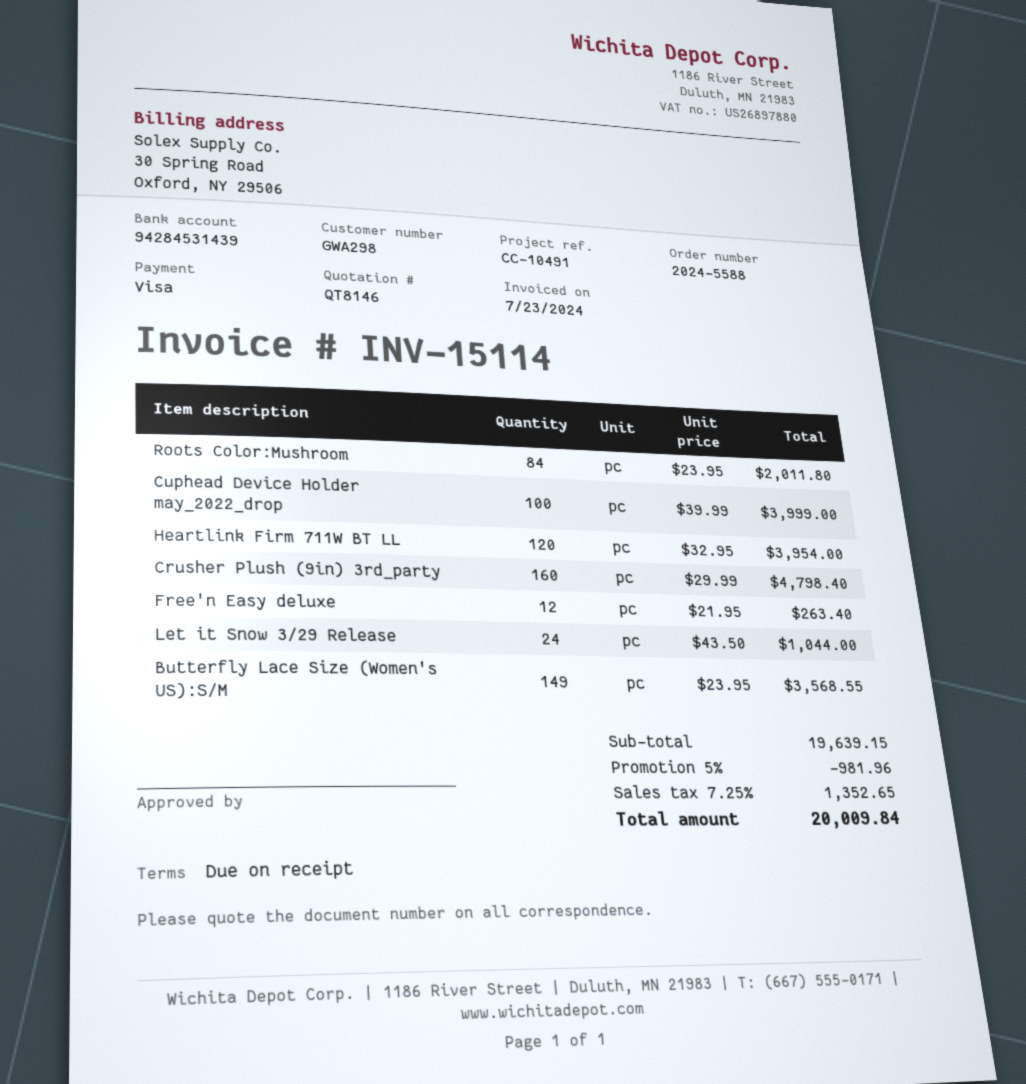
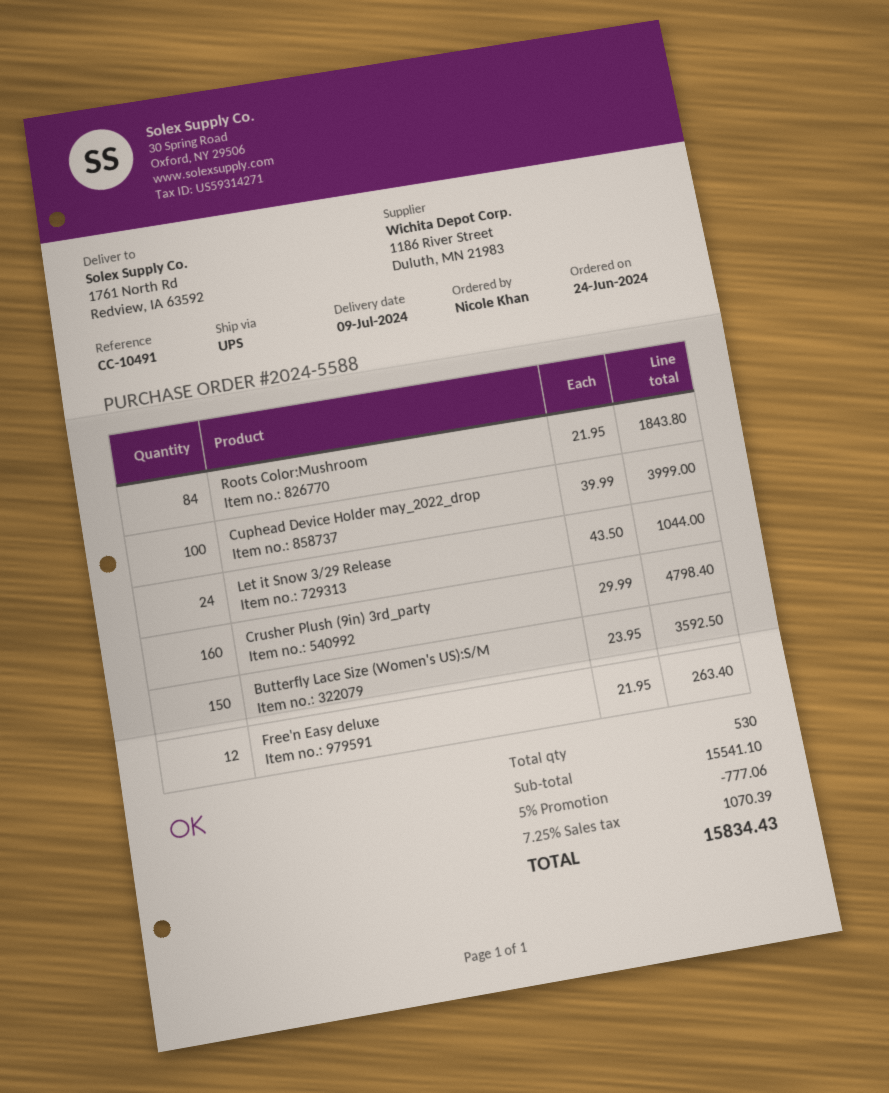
Roots Color:Mushroom: 84 x 23.95 = 2011.80 -> 84 x 21.95 = 1843.80
Heartlink Firm 711W BT LL: 120 x 32.95 = 3954.00 -> none
Butterfly Lace Size (Women's US):S/M: 149 x 23.95 = 3568.55 -> 150 x 23.95 = 3592.50
subtotal: 19639.15 -> 15541.10
discount: 5% = 981.96 -> 5% = 777.06
tax: 7.25% = 1352.65 -> 7.25% = 1070.39
total: 20009.84 -> 15834.43

